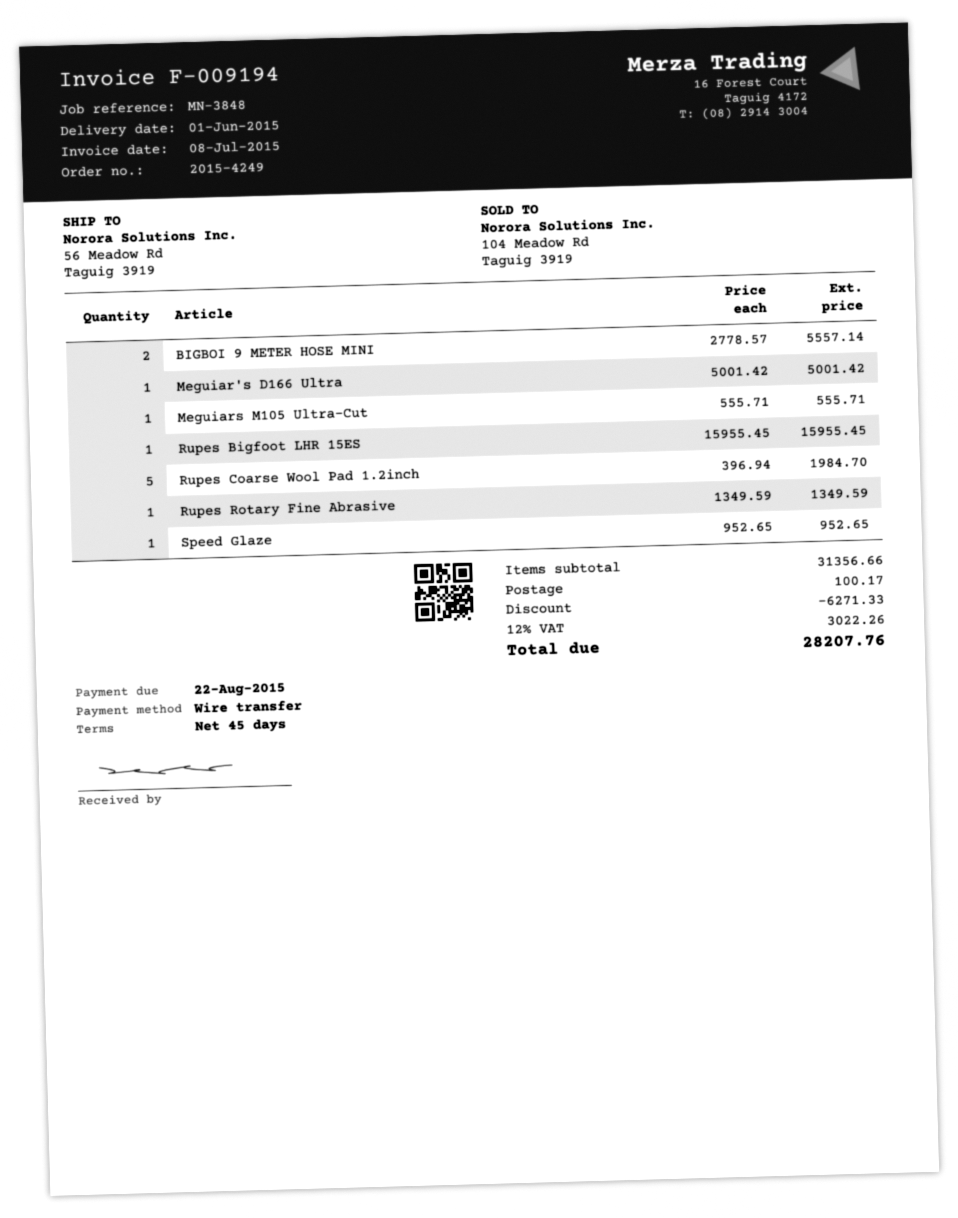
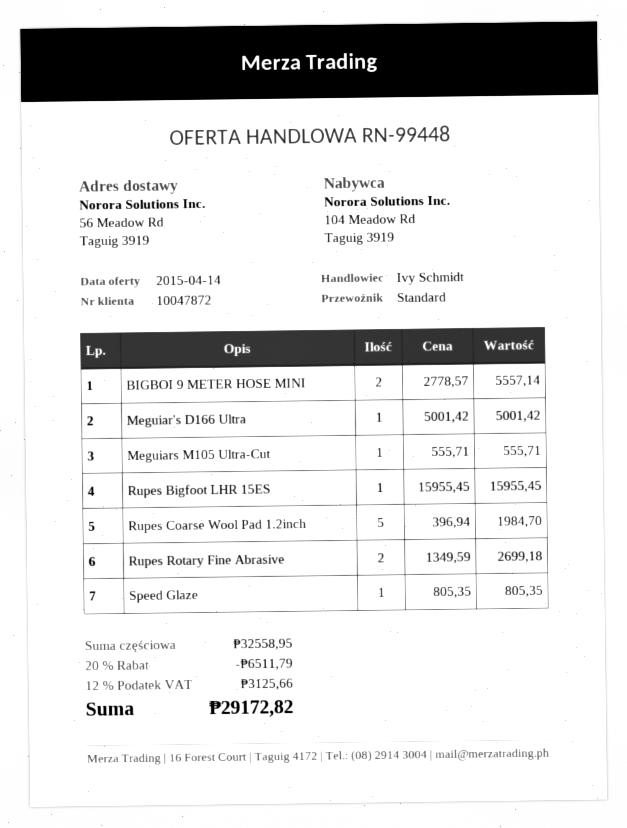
Rupes Rotary Fine Abrasive: 1 x 1349.59 = 1349.59 -> 2 x 1349.59 = 2699.18
Speed Glaze: 1 x 952.65 = 952.65 -> 1 x 805.35 = 805.35
subtotal: 31356.66 -> 32558.95
discount: 6271.33 -> 6511.79
shipping: 100.17 -> none
tax: 12% = 3022.26 -> 12% = 3125.66
total: 28207.76 -> 29172.82

